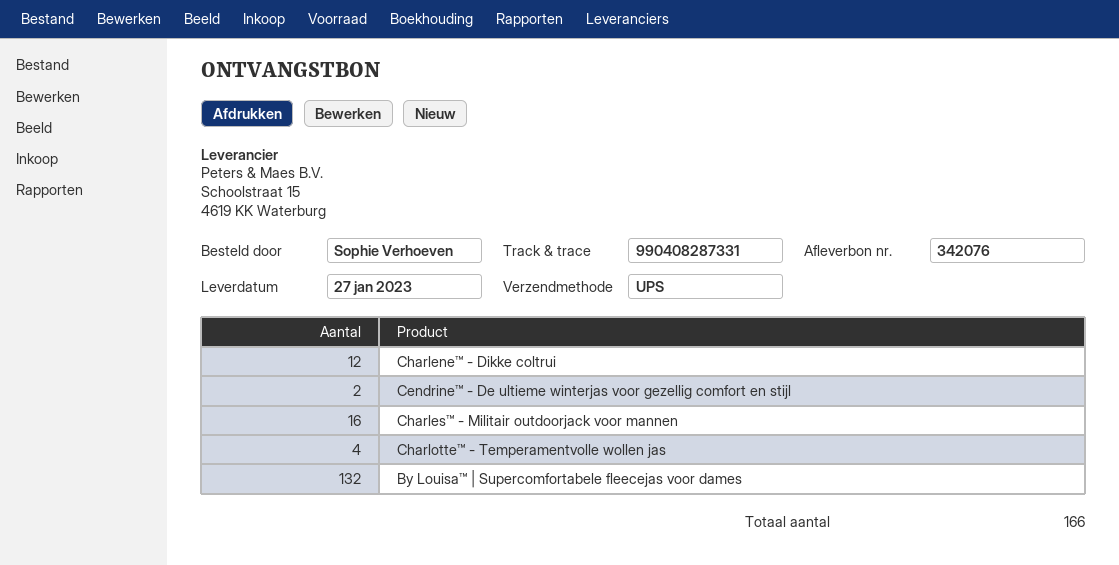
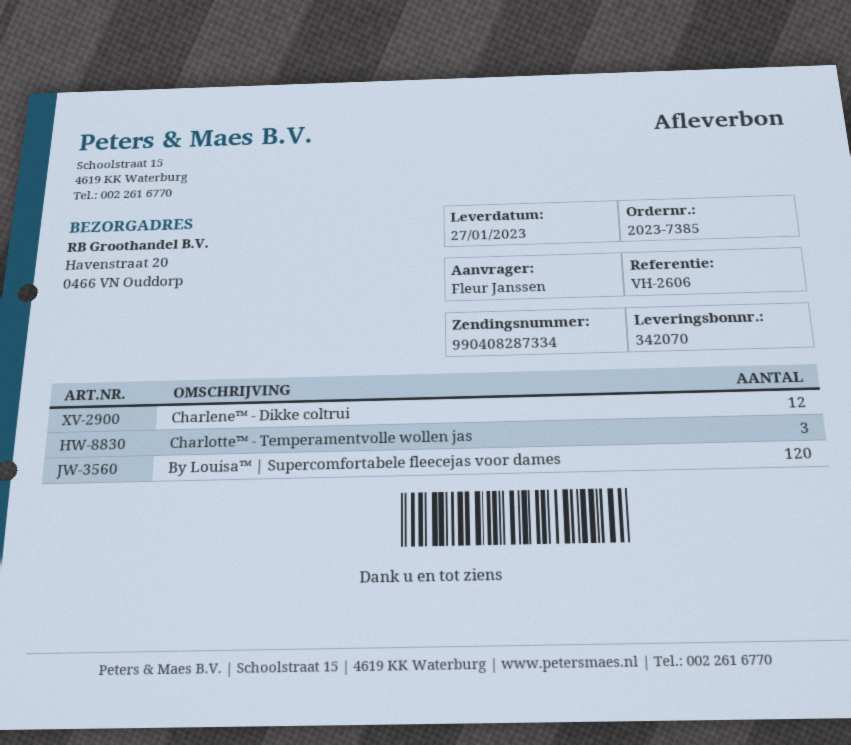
delivery note number: 342076 -> 342070
ordered by: Sophie Verhoeven -> Fleur Janssen
tracking number: 990408287331 -> 990408287334
Cendrine™ - De ultieme winterjas voor gezellig comfort en stijl: 2 -> none
Charles™ - Militair outdoorjack voor mannen: 16 -> none
Charlotte™ - Temperamentvolle wollen jas: 4 -> 3
By Louisa™ | Supercomfortabele fleecejas voor dames: 132 -> 120

